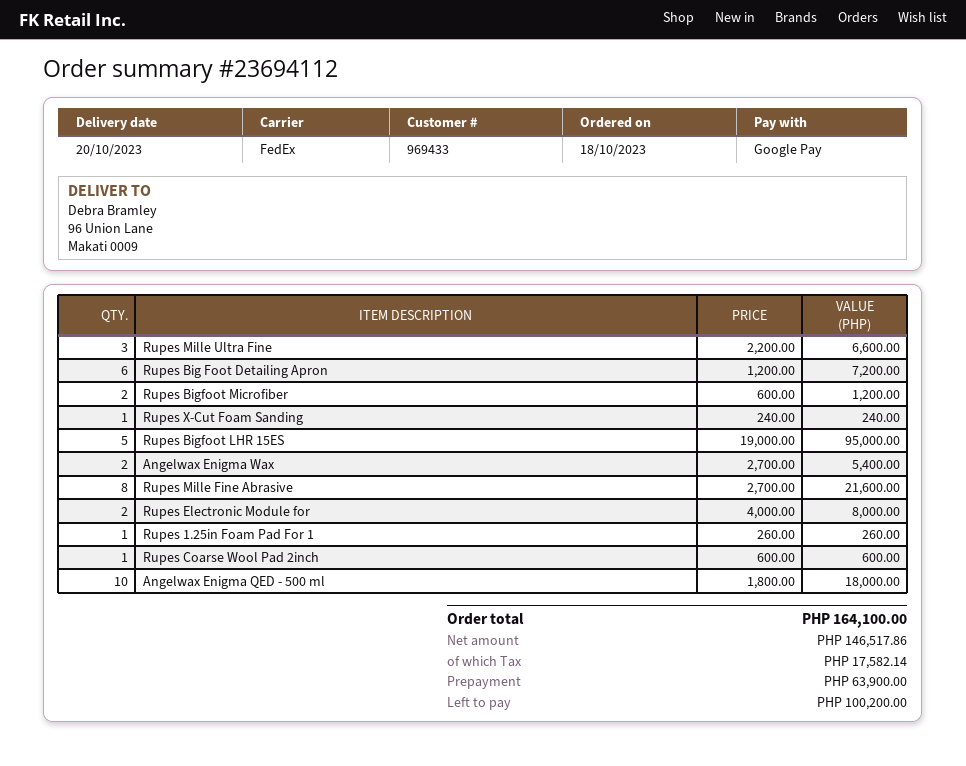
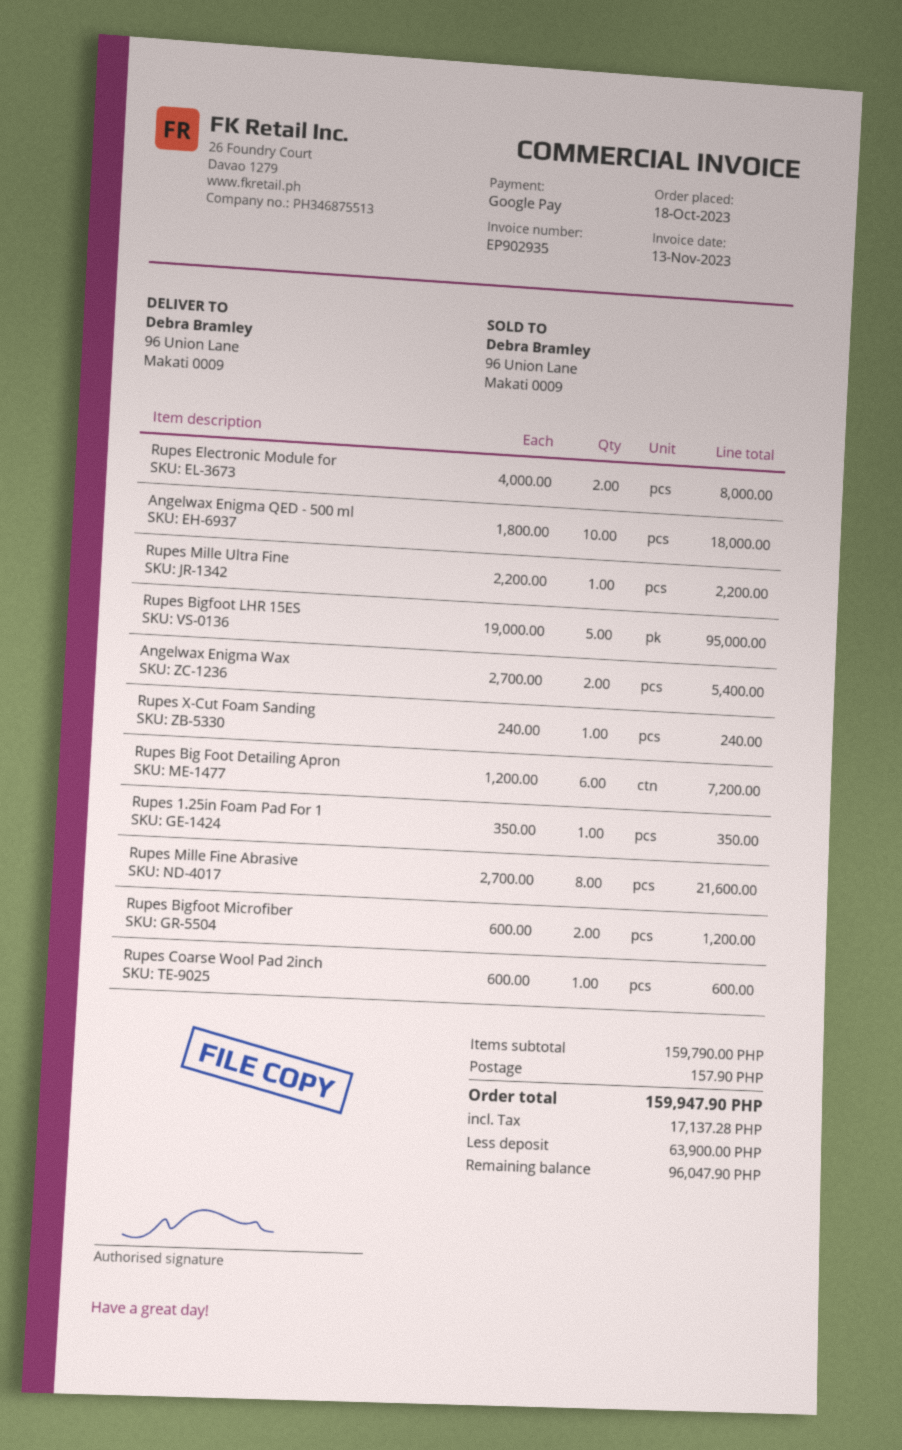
Rupes Mille Ultra Fine: 3 x 2200.00 = 6600.00 -> 1 x 2200.00 = 2200.00
Rupes 1.25in Foam Pad For 1: 1 x 260.00 = 260.00 -> 1 x 350.00 = 350.00
shipping: none -> 157.90
tax: 17582.14 -> 17137.28
total: 164100.00 -> 159947.90
balance: 100200.00 -> 96047.90

